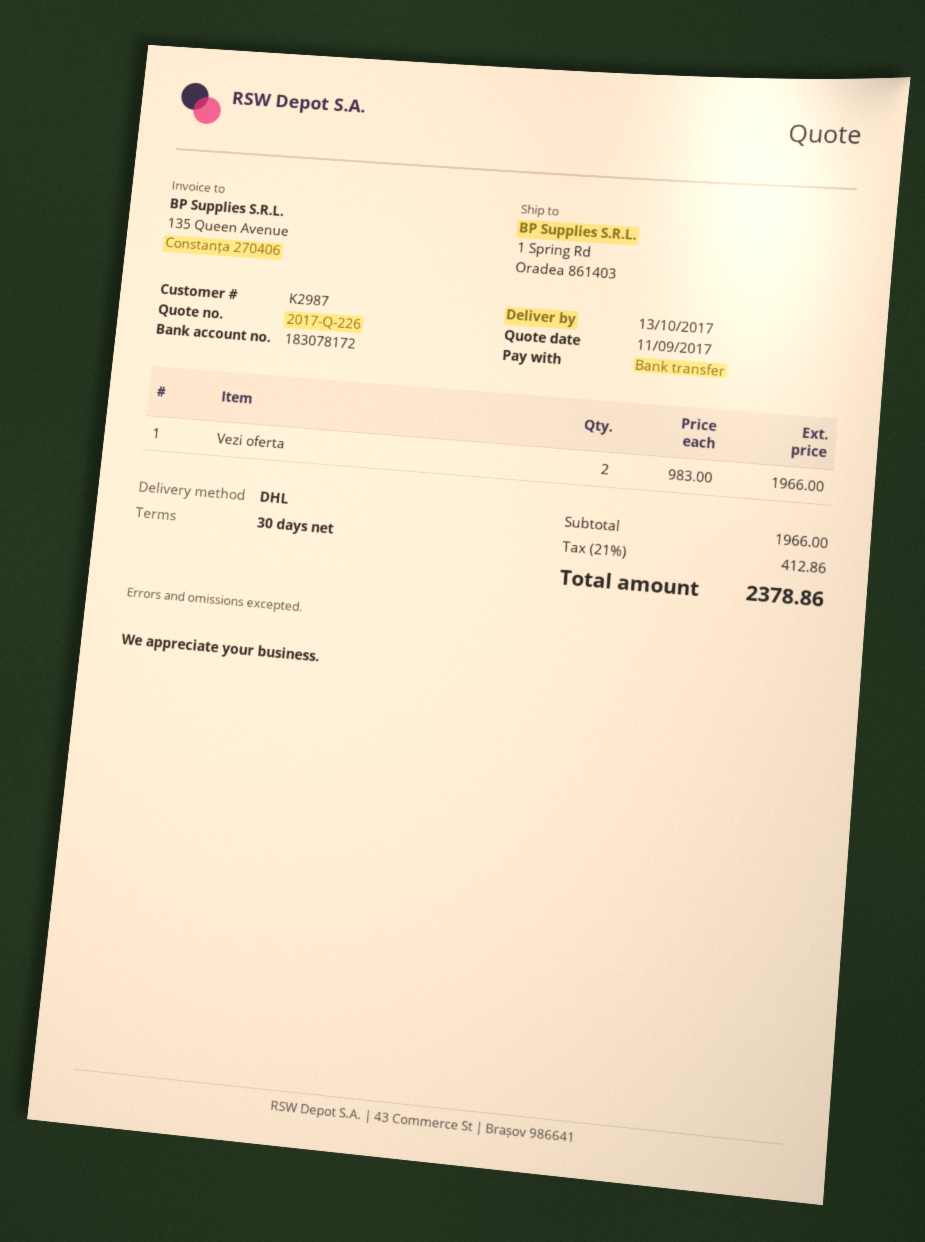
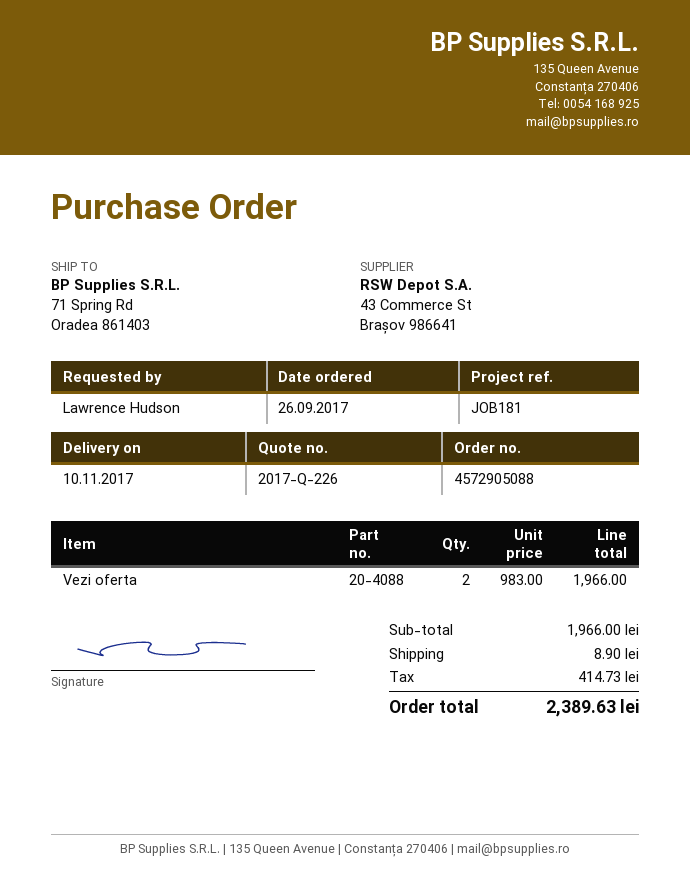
delivery date: 2017-10-13 -> 2017-11-10
ship to: 1 Spring Rd, Oradea 861403 -> 71 Spring Rd, Oradea 861403
shipping: none -> 8.90
tax: 412.86 -> 414.73
total: 2378.86 -> 2389.63

